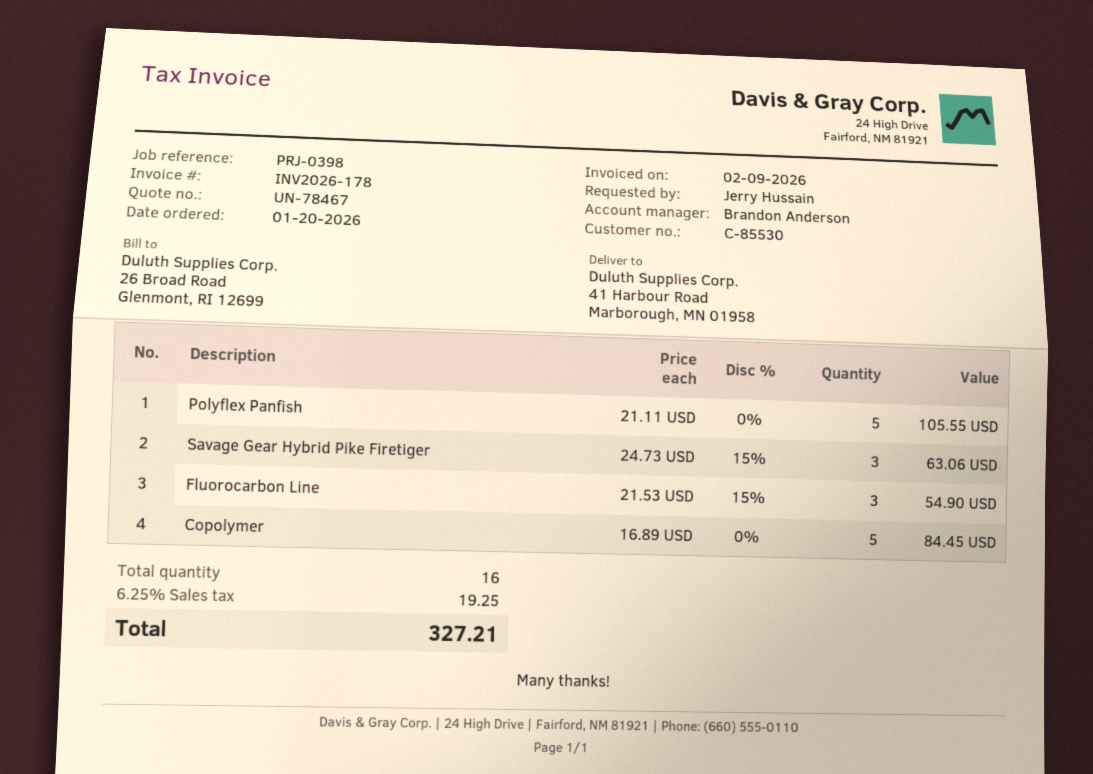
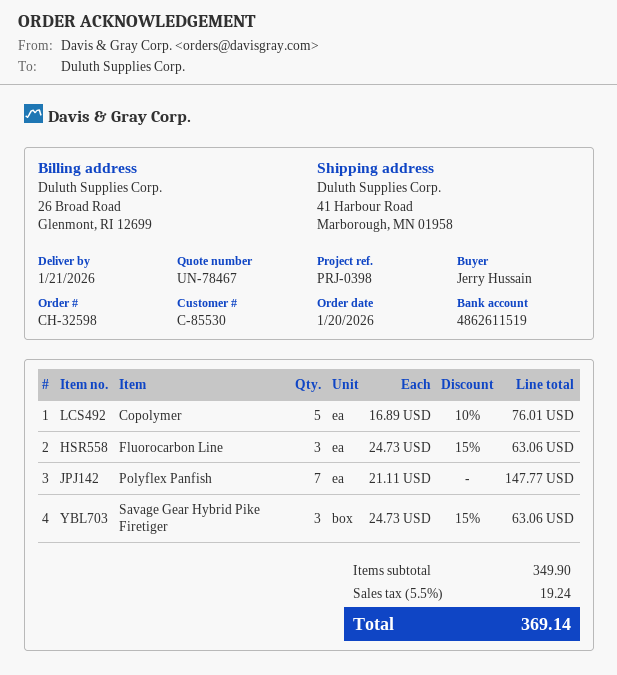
Polyflex Panfish: 5 x 21.11 = 105.55 -> 7 x 21.11 = 147.77
Fluorocarbon Line: 3 x 21.53 - 15% = 54.90 -> 3 x 24.73 - 15% = 63.06
Copolymer: 5 x 16.89 = 84.45 -> 5 x 16.89 - 10% = 76.01
tax: 6.25% = 19.25 -> 5.5% = 19.24
total: 327.21 -> 369.14

